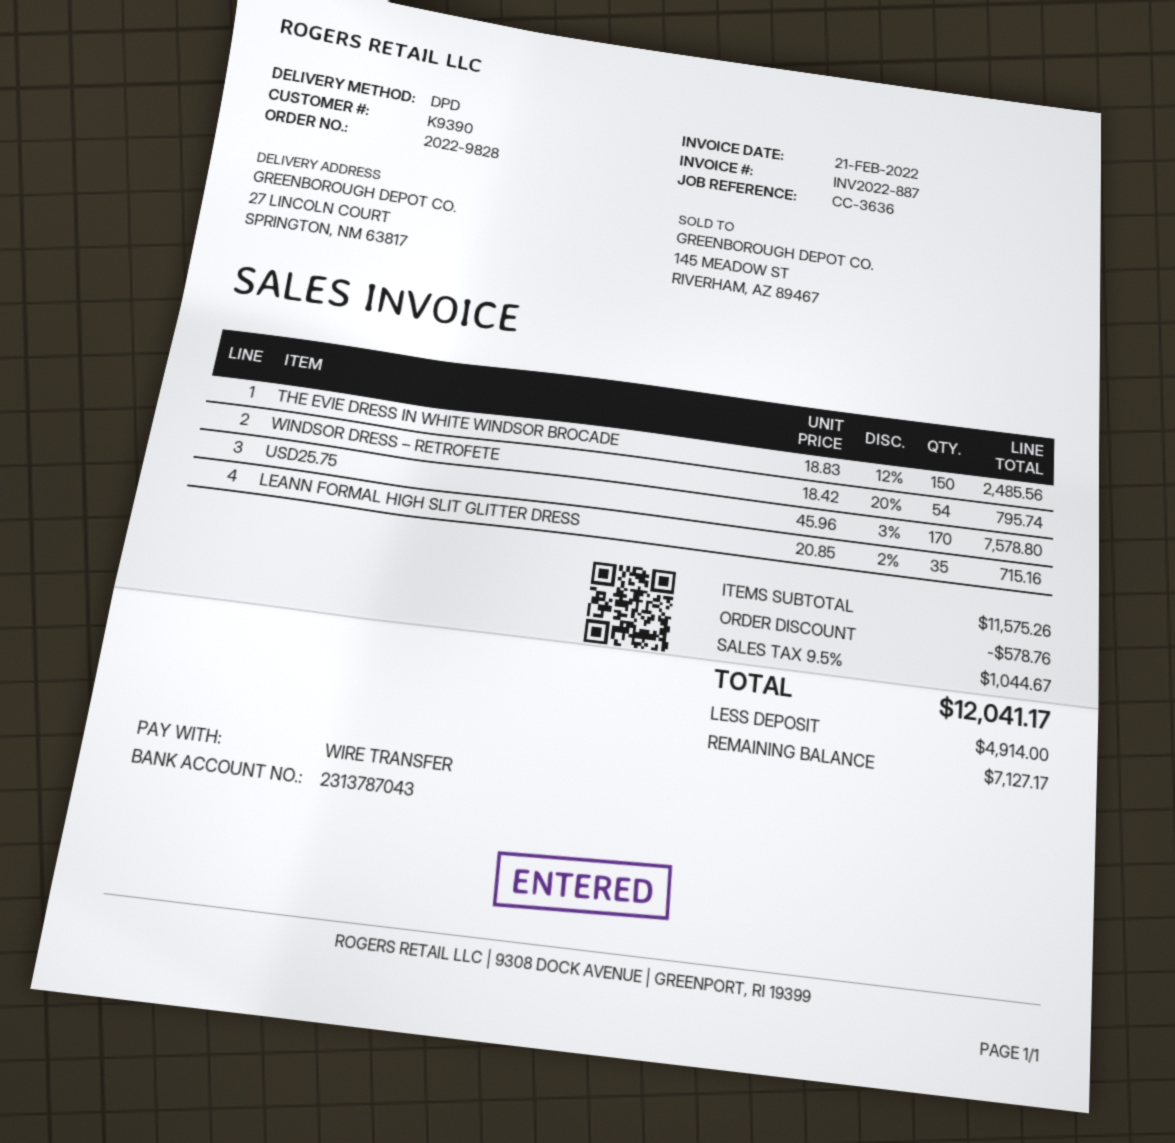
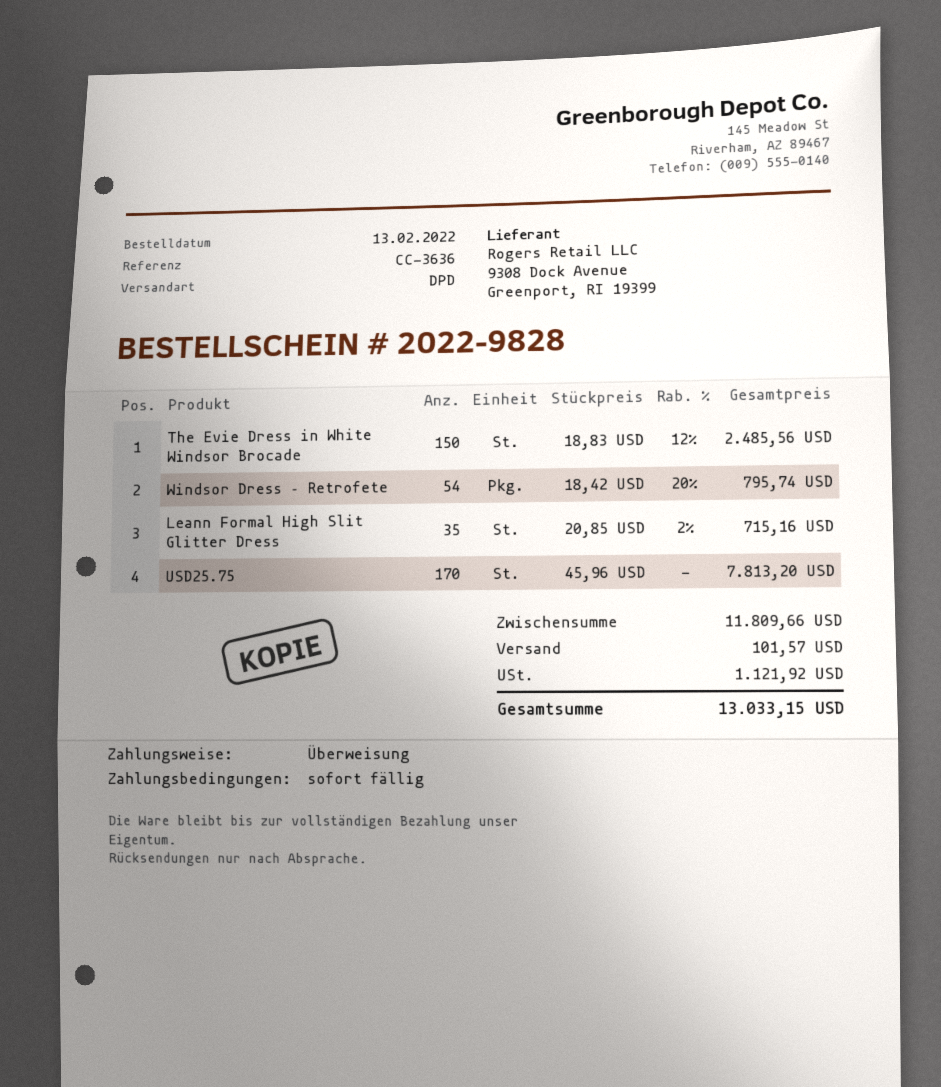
USD25.75: 170 x 45.96 - 3% = 7578.80 -> 170 x 45.96 = 7813.20
subtotal: 11575.26 -> 11809.66
discount: 578.76 -> none
shipping: none -> 101.57
tax: 1044.67 -> 1121.92
total: 12041.17 -> 13033.15

